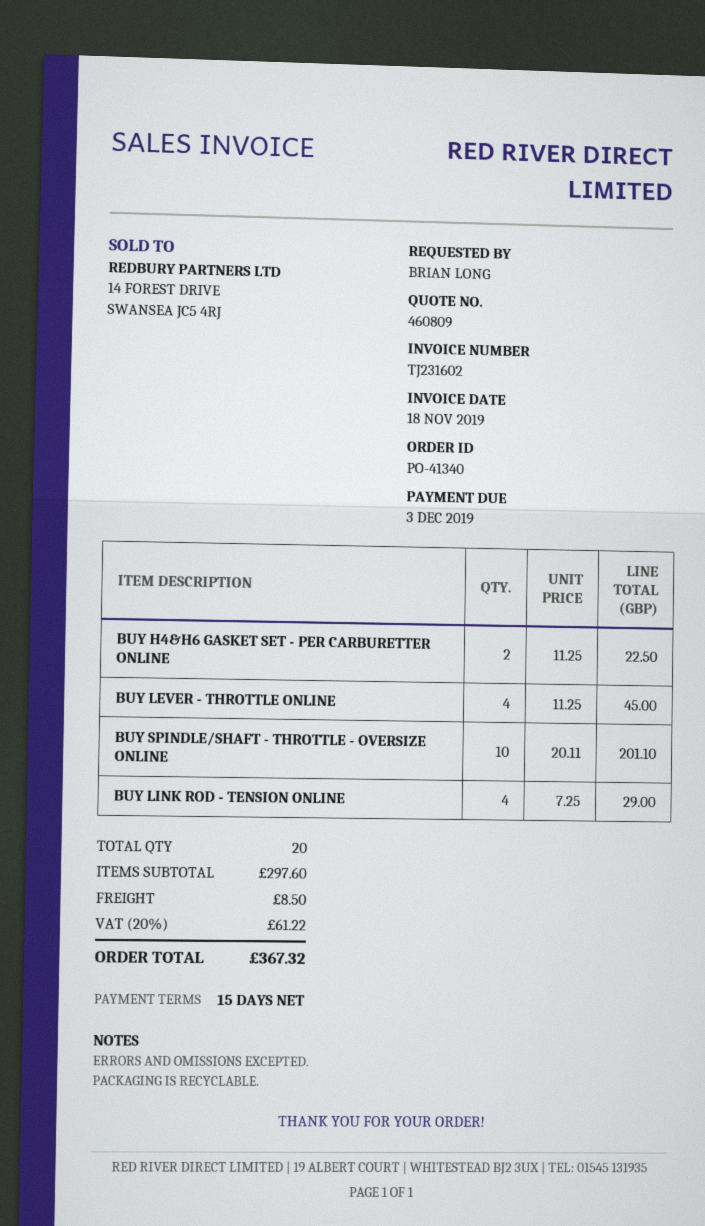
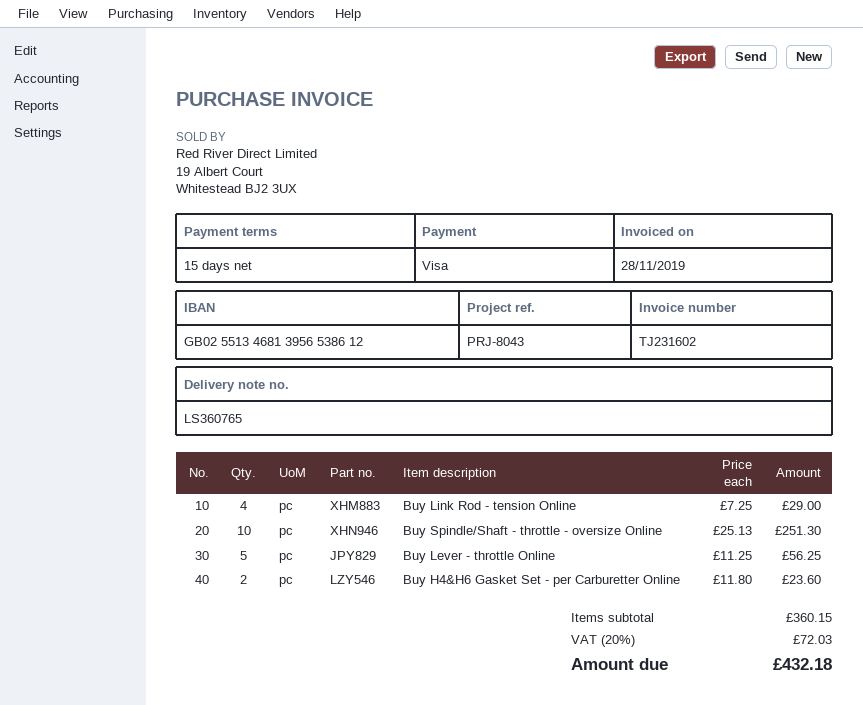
invoice date: 2019-11-18 -> 2019-11-28
BUY H4&H6 GASKET SET - PER CARBURETTER ONLINE: 2 x 11.25 = 22.50 -> 2 x 11.80 = 23.60
BUY LEVER - THROTTLE ONLINE: 4 x 11.25 = 45.00 -> 5 x 11.25 = 56.25
BUY SPINDLE/SHAFT - THROTTLE - OVERSIZE ONLINE: 10 x 20.11 = 201.10 -> 10 x 25.13 = 251.30
subtotal: 297.60 -> 360.15
shipping: 8.50 -> none
tax: 20% = 61.22 -> 20% = 72.03
total: 367.32 -> 432.18

